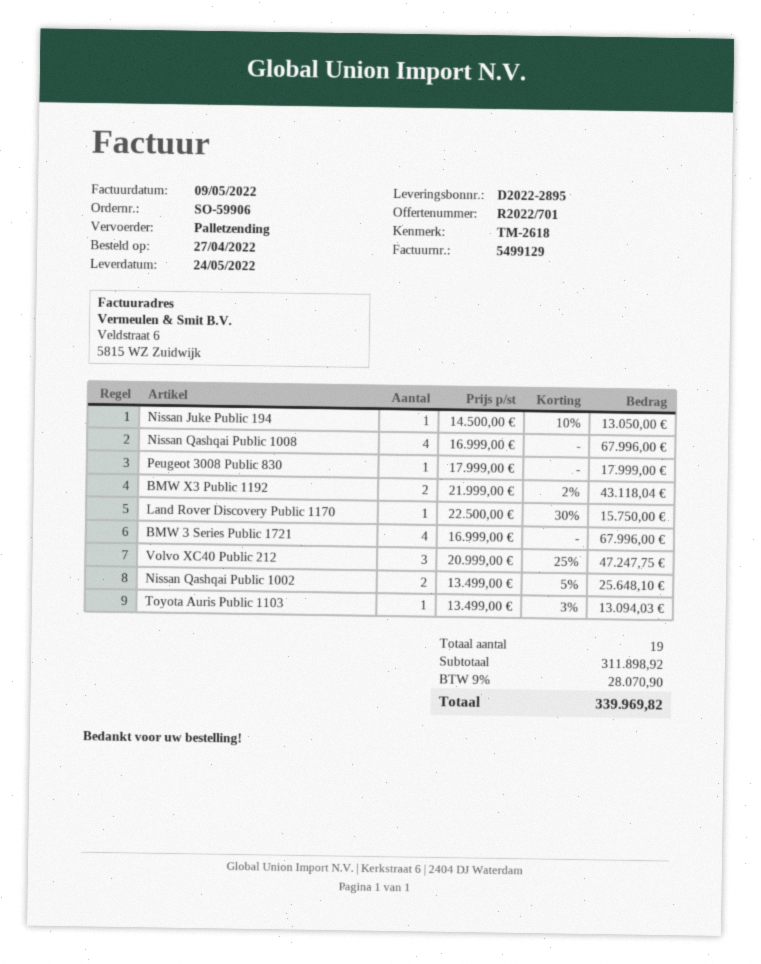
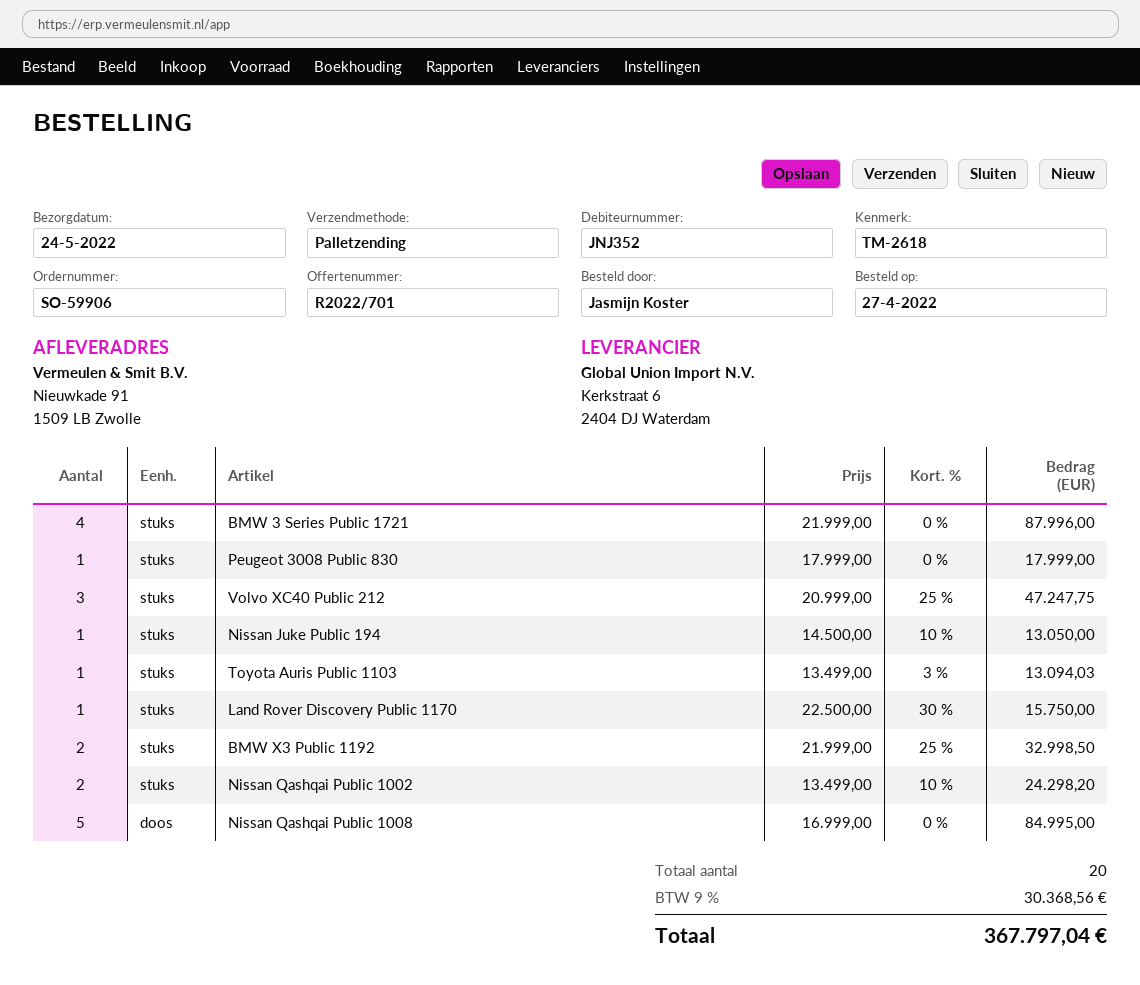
Nissan Qashqai Public 1008: 4 x 16999.00 = 67996.00 -> 5 x 16999.00 = 84995.00
BMW X3 Public 1192: 2 x 21999.00 - 2% = 43118.04 -> 2 x 21999.00 - 25% = 32998.50
BMW 3 Series Public 1721: 4 x 16999.00 = 67996.00 -> 4 x 21999.00 = 87996.00
Nissan Qashqai Public 1002: 2 x 13499.00 - 5% = 25648.10 -> 2 x 13499.00 - 10% = 24298.20
total quantity: 19 -> 20
tax: 9% = 28070.90 -> 9% = 30368.56
total: 339969.82 -> 367797.04

